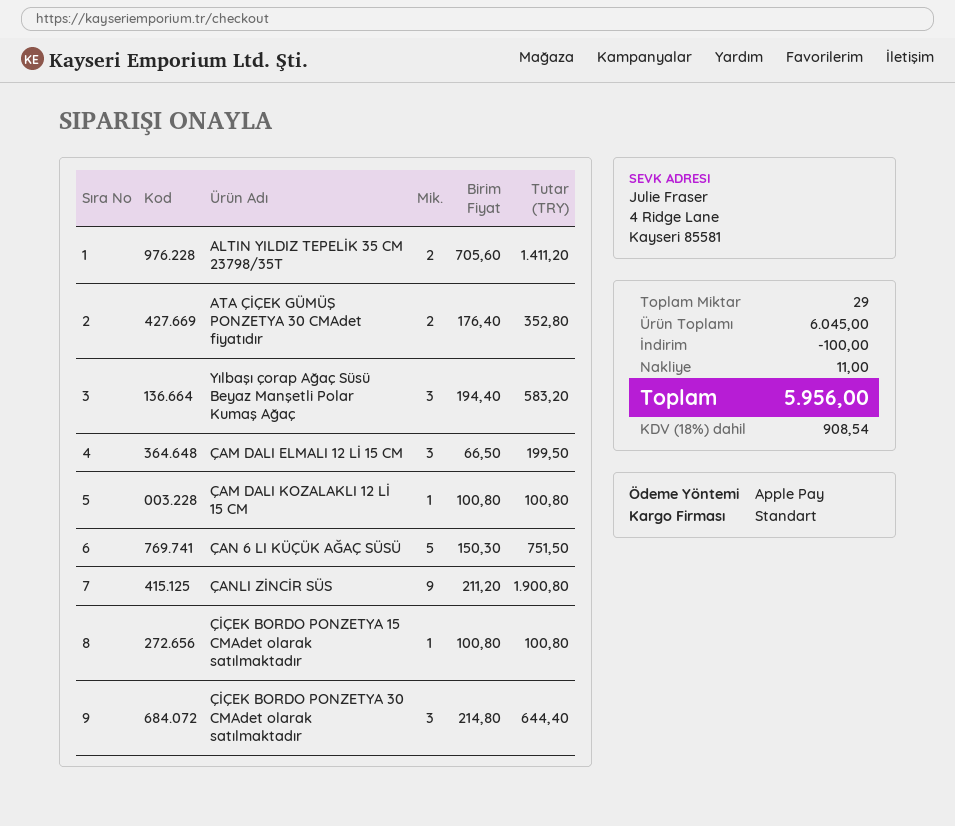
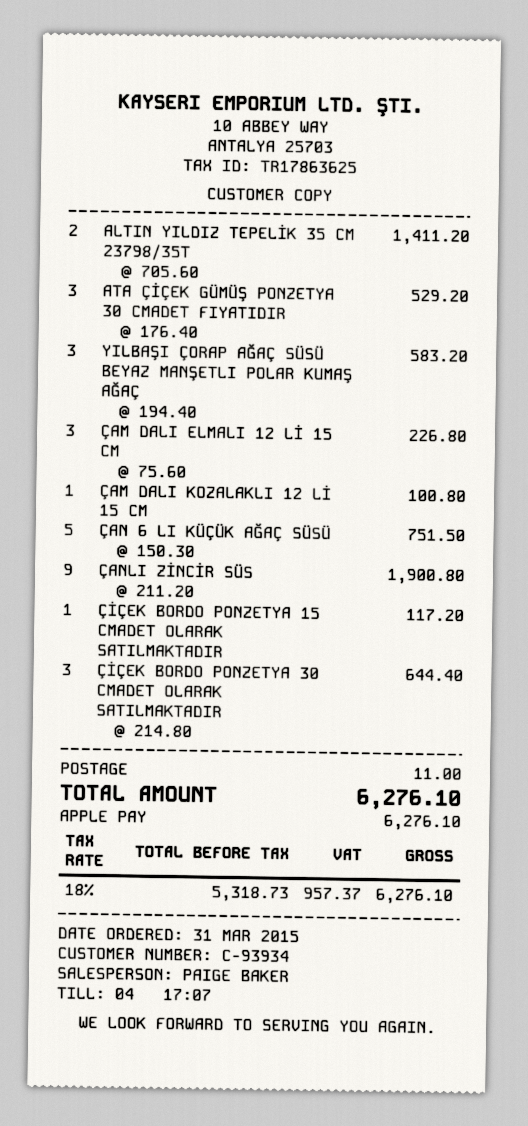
ATA ÇİÇEK GÜMÜŞ PONZETYA 30 CMAdet fiyatıdır: 2 x 176.40 = 352.80 -> 3 x 176.40 = 529.20
ÇAM DALI ELMALI 12 Lİ 15 CM: 3 x 66.50 = 199.50 -> 3 x 75.60 = 226.80
ÇİÇEK BORDO PONZETYA 15 CMAdet olarak satılmaktadır: 1 x 100.80 = 100.80 -> 1 x 117.20 = 117.20
discount: 100.00 -> none
tax: 18% = 908.54 -> 18% = 957.37
total: 5956.00 -> 6276.10

